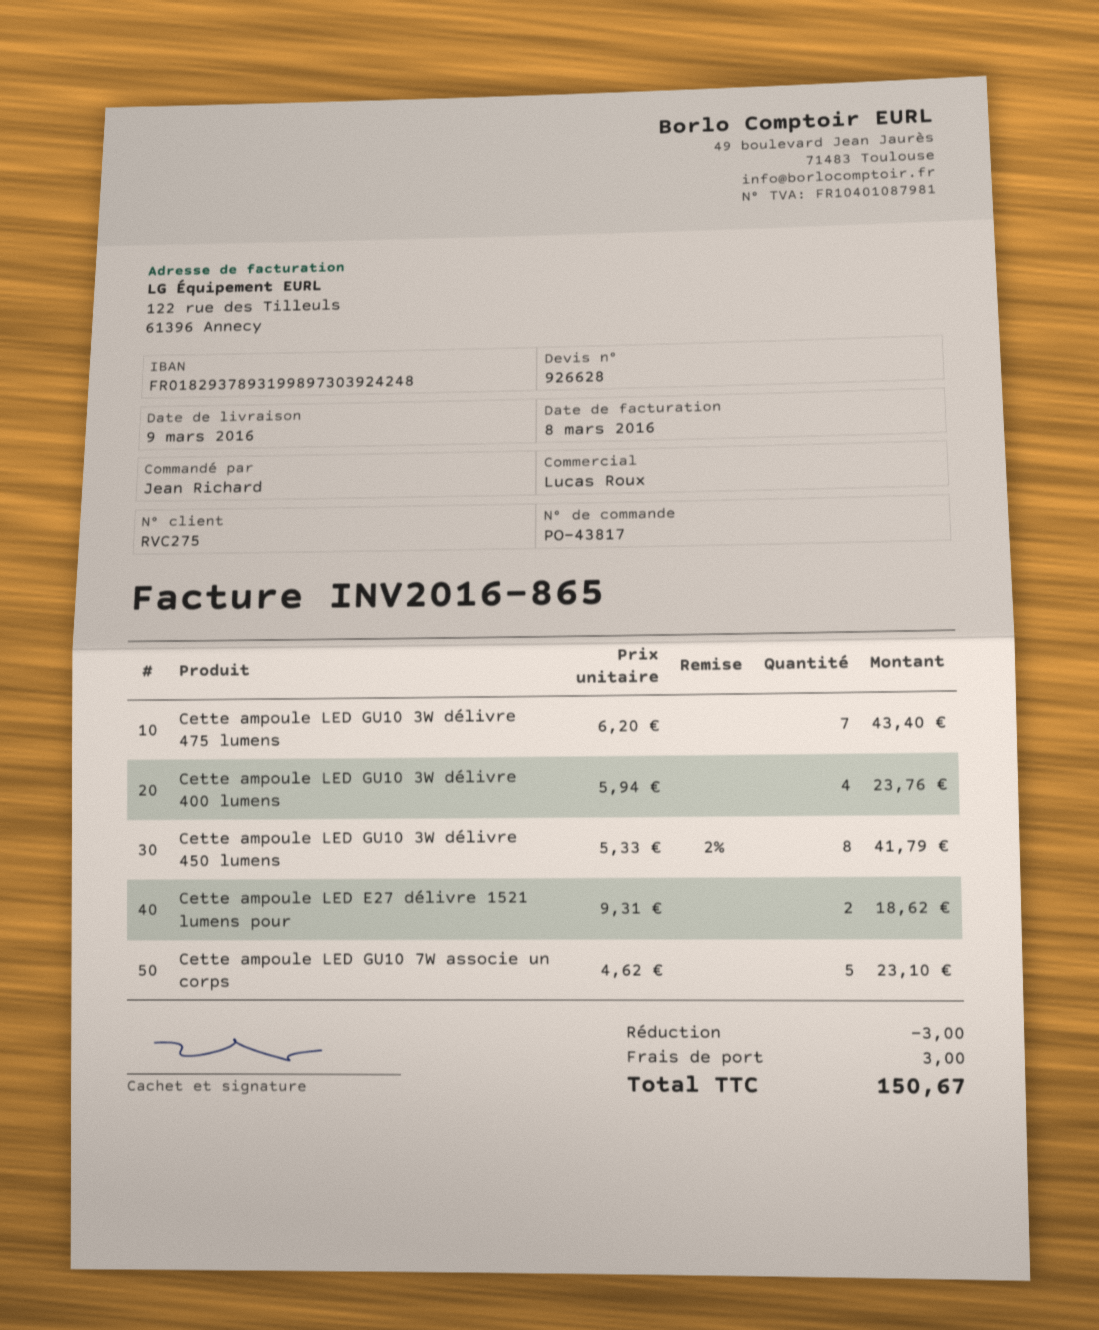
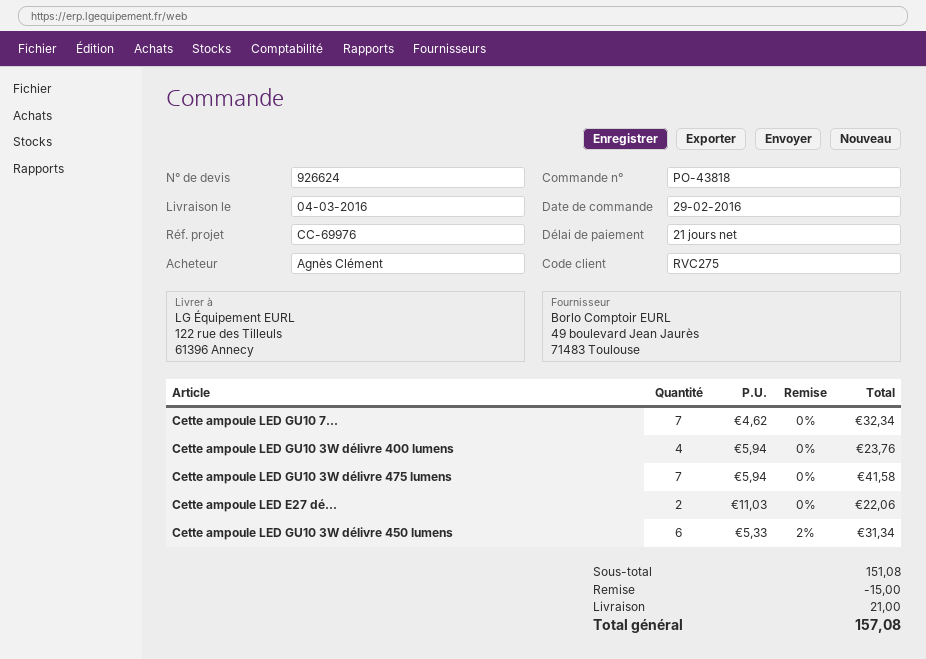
quote number: 926628 -> 926624
order number: PO-43817 -> PO-43818
delivery date: 2016-03-09 -> 2016-03-04
ordered by: Jean Richard -> Agnès Clément
Cette ampoule LED GU10 3W délivre 475 lumens: 7 x 6.20 = 43.40 -> 7 x 5.94 = 41.58
Cette ampoule LED GU10 3W délivre 450 lumens: 8 x 5.33 - 2% = 41.79 -> 6 x 5.33 - 2% = 31.34
Cette ampoule LED E27 délivre 1521 lumens pour: 2 x 9.31 = 18.62 -> 2 x 11.03 = 22.06
Cette ampoule LED GU10 7W associe un corps: 5 x 4.62 = 23.10 -> 7 x 4.62 = 32.34
discount: 3.00 -> 15.00
shipping: 3.00 -> 21.00
total: 150.67 -> 157.08

